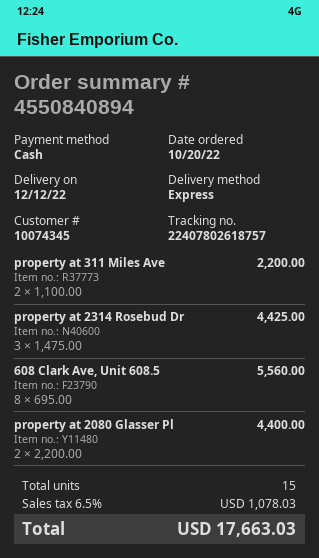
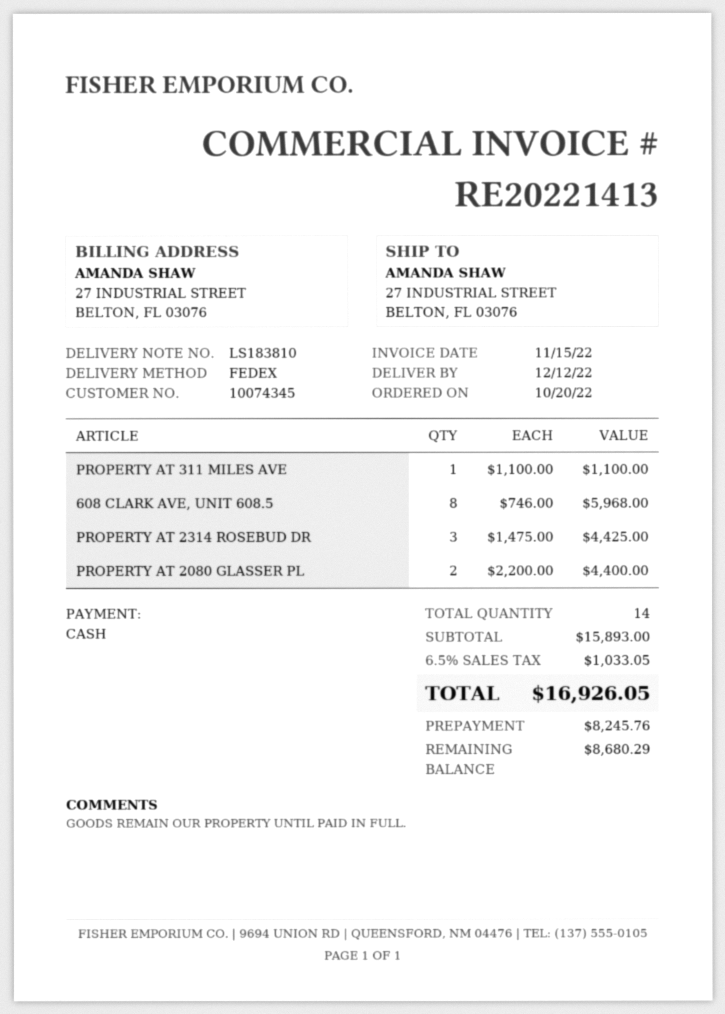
shipping method: express -> FedEx
property at 311 Miles Ave: 2 x 1100.00 = 2200.00 -> 1 x 1100.00 = 1100.00
608 Clark Ave, Unit 608.5: 8 x 695.00 = 5560.00 -> 8 x 746.00 = 5968.00
total quantity: 15 -> 14
tax: 6.5% = 1078.03 -> 6.5% = 1033.05
total: 17663.03 -> 16926.05

